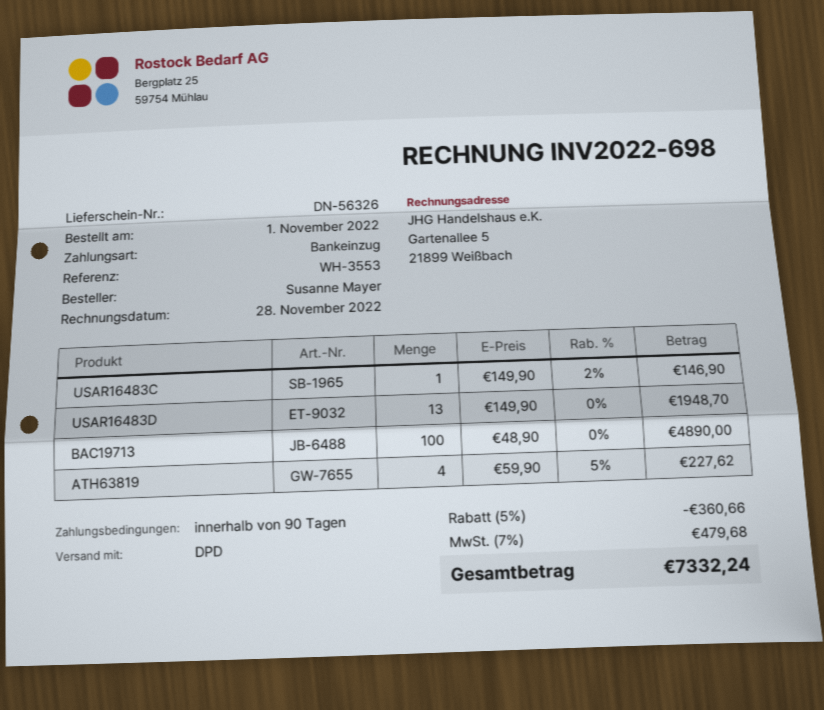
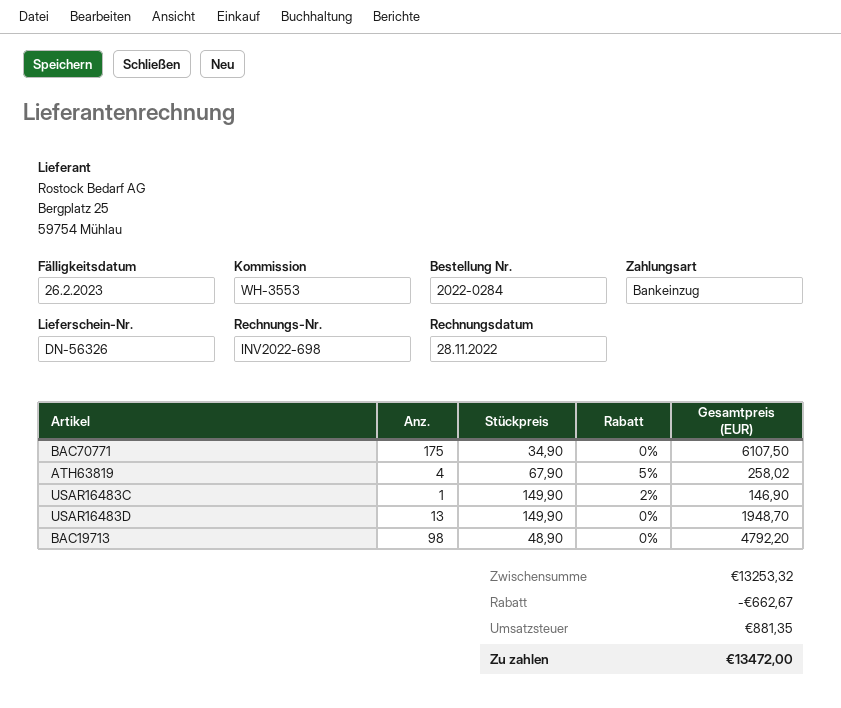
BAC19713: 100 x 48.90 = 4890.00 -> 98 x 48.90 = 4792.20
ATH63819: 4 x 59.90 - 5% = 227.62 -> 4 x 67.90 - 5% = 258.02
BAC70771: none -> 175 x 34.90 = 6107.50
discount: 360.66 -> 662.67
tax: 479.68 -> 881.35
total: 7332.24 -> 13472.00

